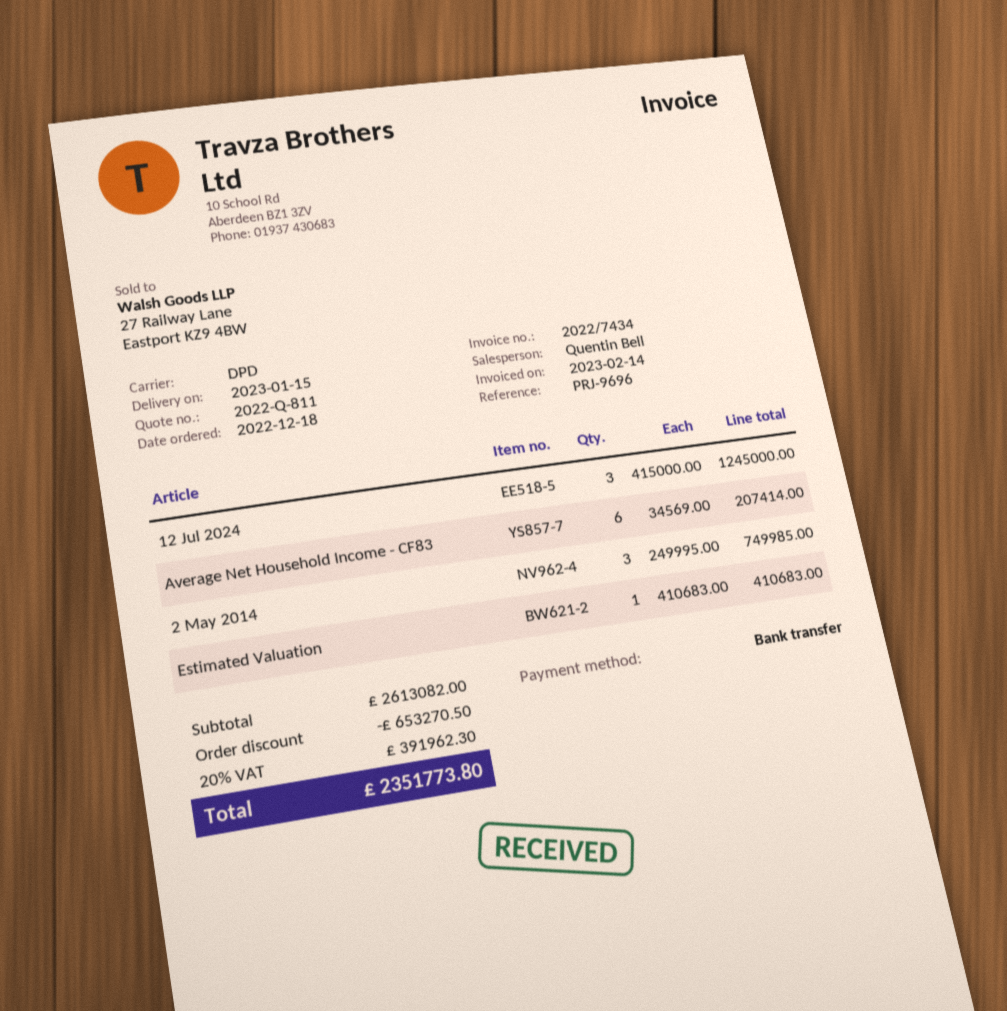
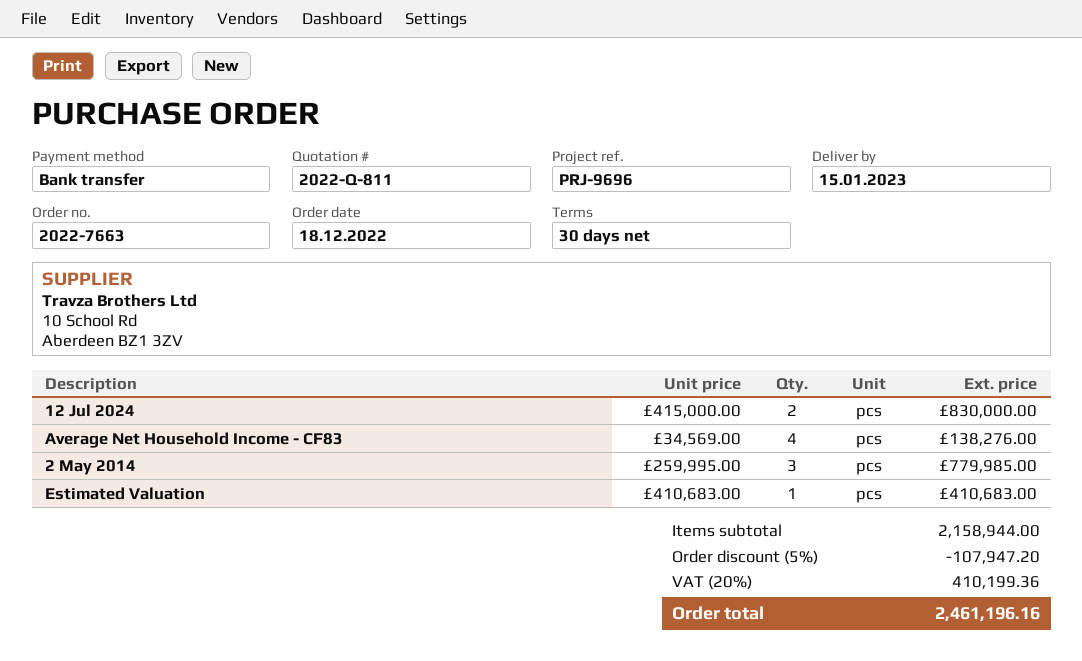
12 Jul 2024: 3 x 415000.00 = 1245000.00 -> 2 x 415000.00 = 830000.00
Average Net Household Income - CF83: 6 x 34569.00 = 207414.00 -> 4 x 34569.00 = 138276.00
2 May 2014: 3 x 249995.00 = 749985.00 -> 3 x 259995.00 = 779985.00
subtotal: 2613082.00 -> 2158944.00
discount: 653270.50 -> 107947.20
tax: 20% = 391962.30 -> 20% = 410199.36
total: 2351773.80 -> 2461196.16

